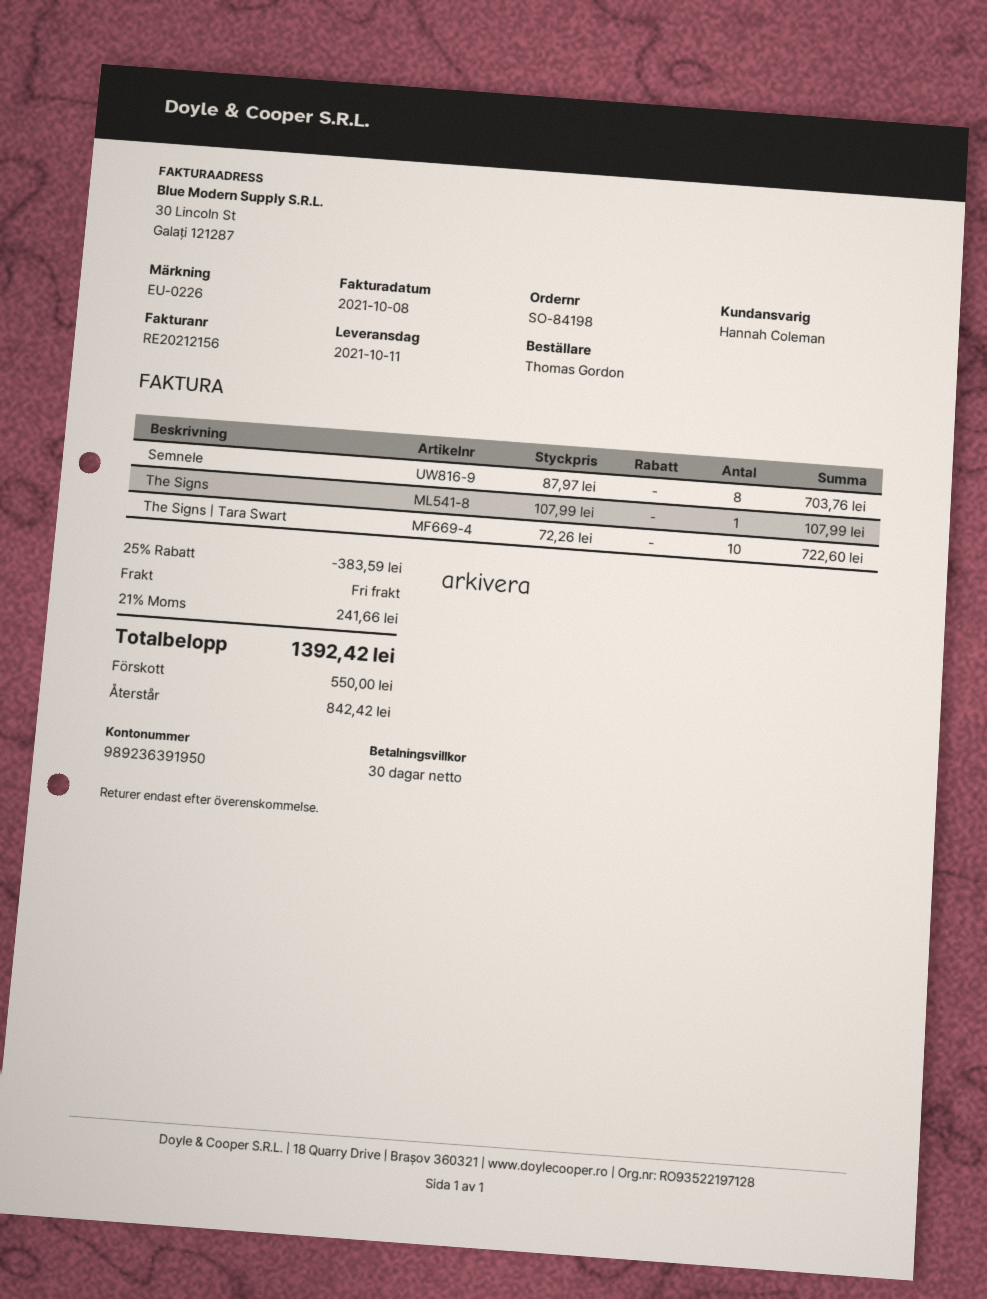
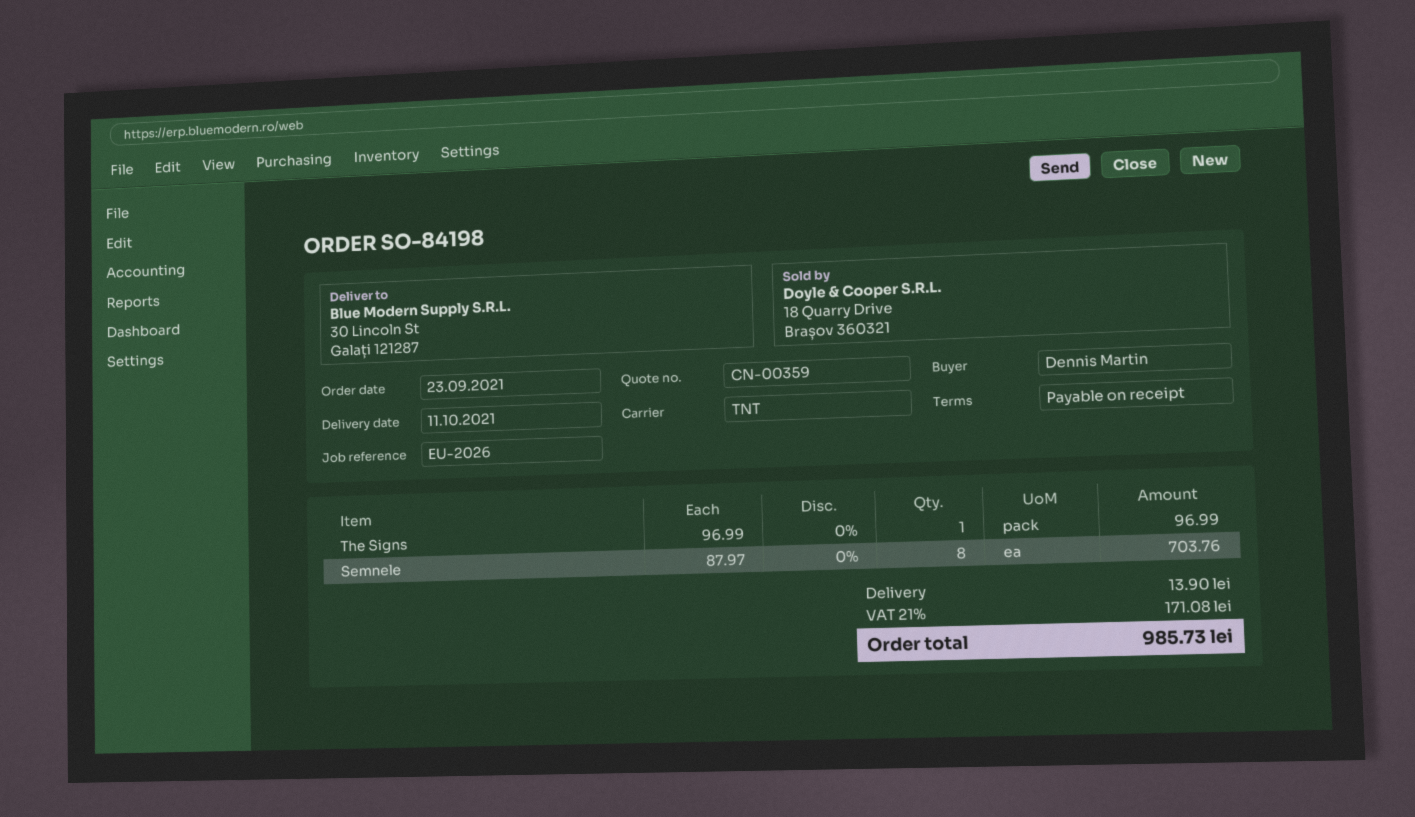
payment terms: 30 days -> on receipt
reference: EU-0226 -> EU-2026
ordered by: Thomas Gordon -> Dennis Martin
The Signs: 1 x 107.99 = 107.99 -> 1 x 96.99 = 96.99
The Signs | Tara Swart: 10 x 72.26 = 722.60 -> none
discount: 25% = 383.59 -> none
shipping: 0.00 -> 13.90
tax: 21% = 241.66 -> 21% = 171.08
total: 1392.42 -> 985.73

